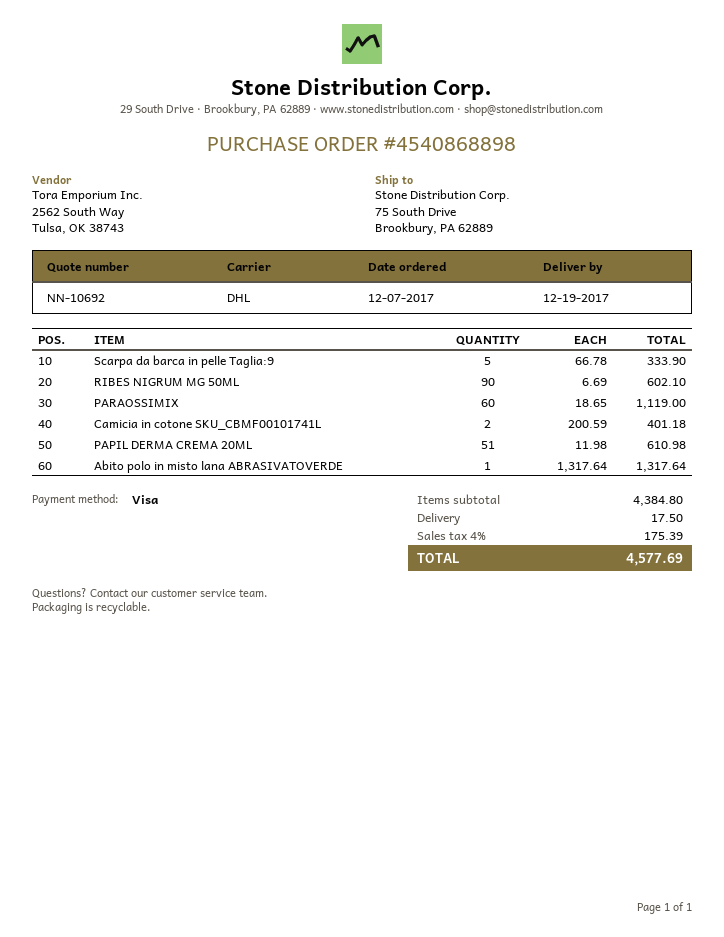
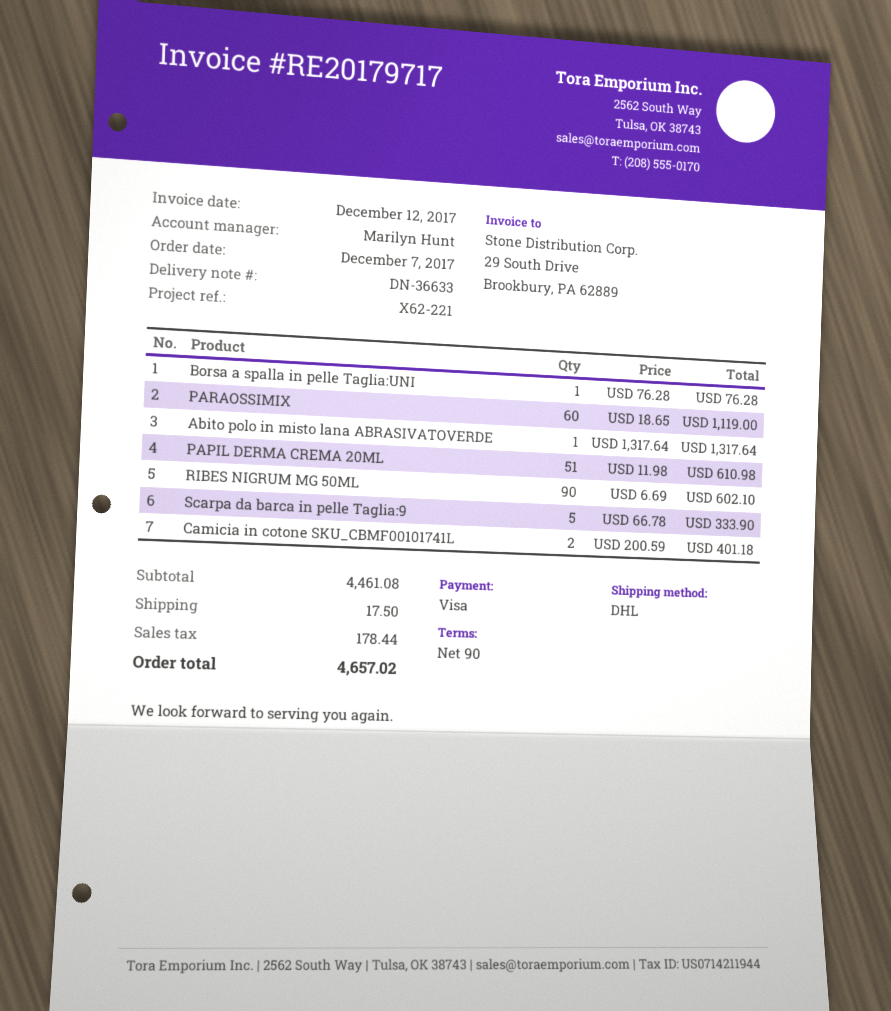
Borsa a spalla in pelle Taglia:UNI: none -> 1 x 76.28 = 76.28
subtotal: 4384.80 -> 4461.08
tax: 175.39 -> 178.44
total: 4577.69 -> 4657.02

